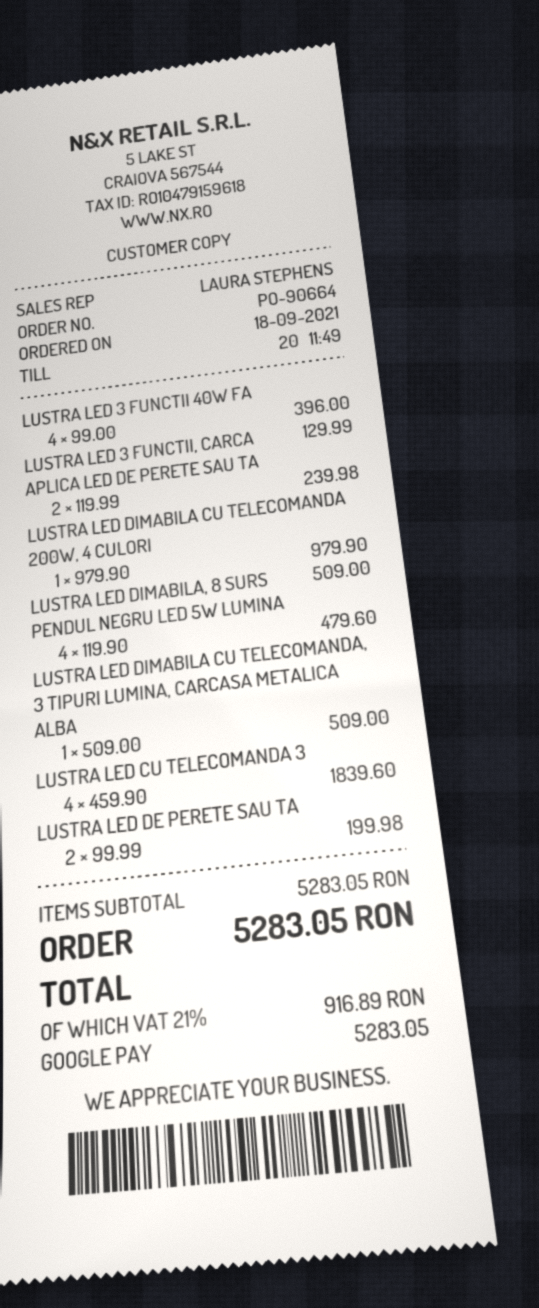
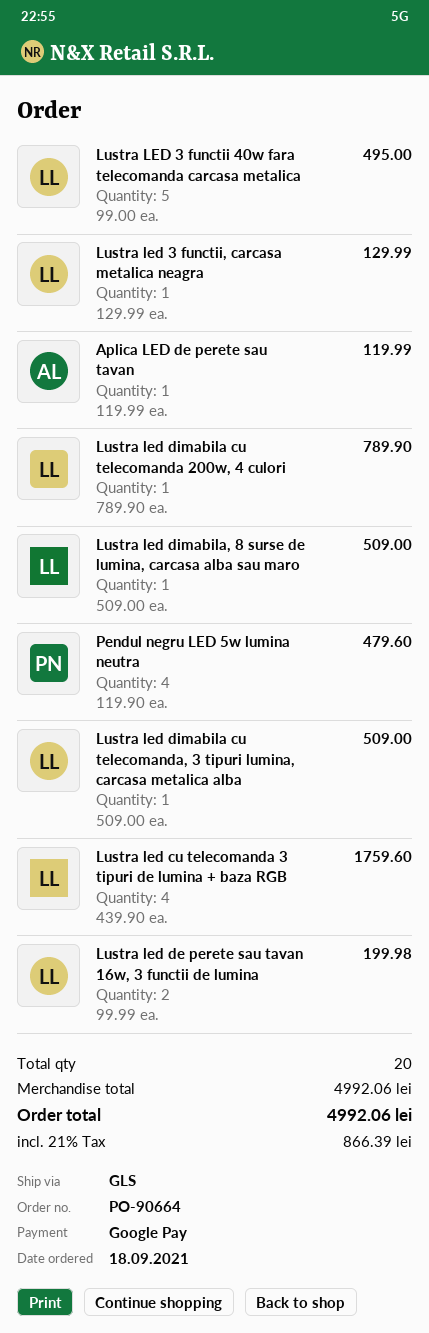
LUSTRA LED 3 FUNCTII 40W FA: 4 x 99.00 = 396.00 -> 5 x 99.00 = 495.00
APLICA LED DE PERETE SAU TA: 2 x 119.99 = 239.98 -> 1 x 119.99 = 119.99
LUSTRA LED DIMABILA CU TELECOMANDA 200W, 4 CULORI: 1 x 979.90 = 979.90 -> 1 x 789.90 = 789.90
LUSTRA LED CU TELECOMANDA 3: 4 x 459.90 = 1839.60 -> 4 x 439.90 = 1759.60
subtotal: 5283.05 -> 4992.06
tax: 21% = 916.89 -> 21% = 866.39
total: 5283.05 -> 4992.06

